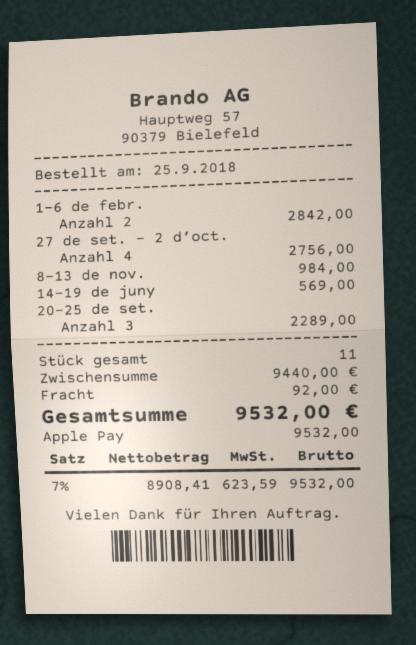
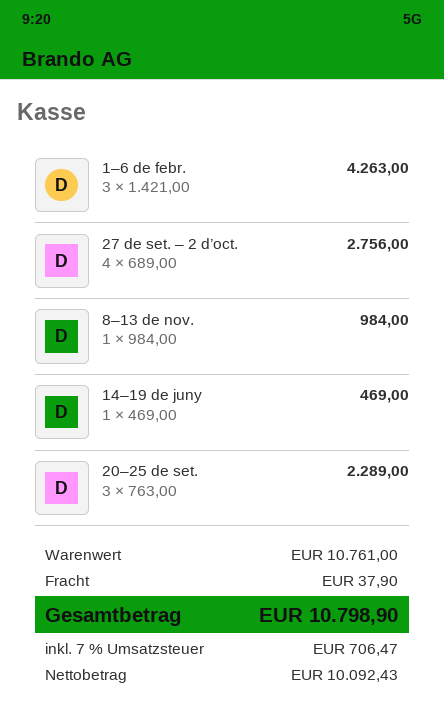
1–6 de febr.: 2 for 2842.00 -> 3 for 4263.00
14–19 de juny: 1 for 569.00 -> 1 for 469.00
subtotal: 9440.00 -> 10761.00
shipping: 92.00 -> 37.90
net: 8908.41 -> 10092.43
tax: 7% = 623.59 -> 7% = 706.47
total: 9532.00 -> 10798.90

